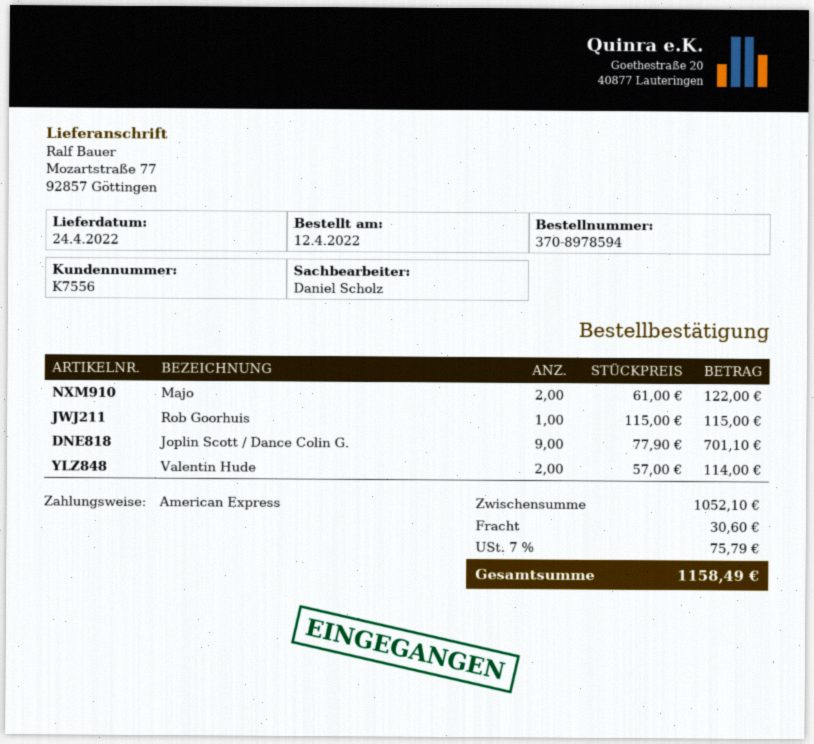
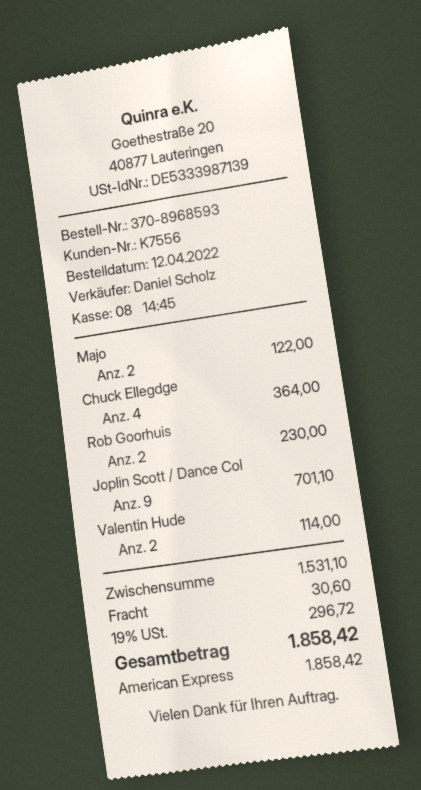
order number: 370-8978594 -> 370-8968593
Rob Goorhuis: 1 for 115.00 -> 2 for 230.00
Chuck Ellegdge: none -> 4 for 364.00
subtotal: 1052.10 -> 1531.10
tax: 7% = 75.79 -> 19% = 296.72
total: 1158.49 -> 1858.42

